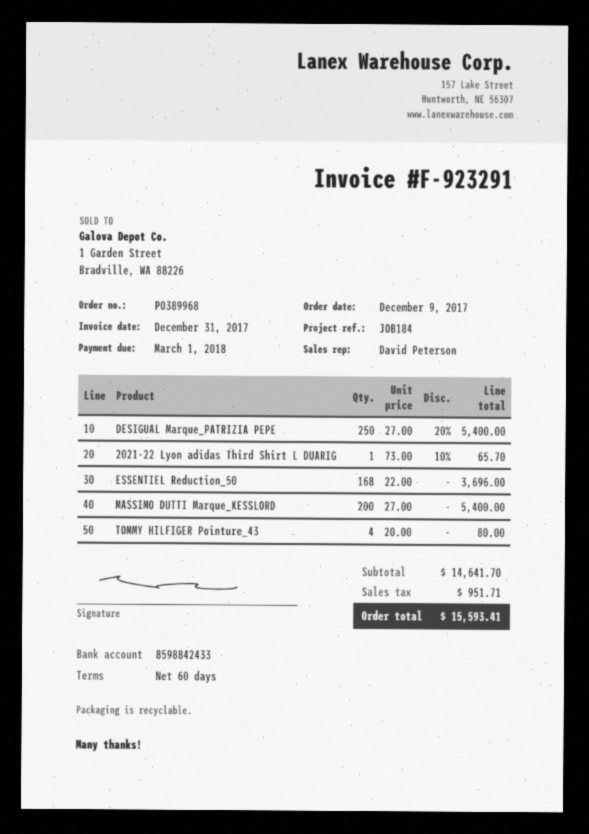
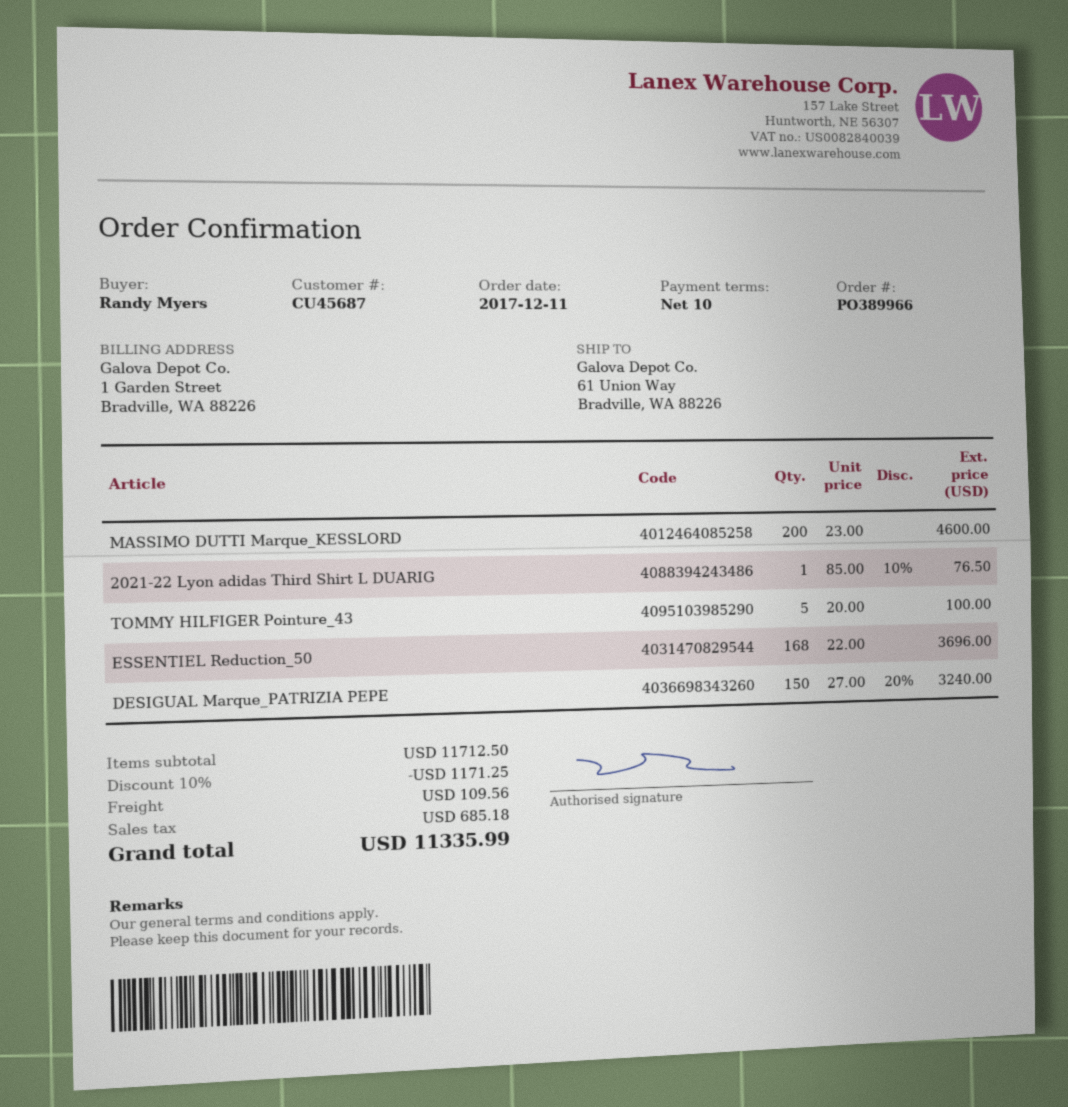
order number: PO389968 -> PO389966
order date: 2017-12-09 -> 2017-12-11
payment terms: 60 days -> 10 days
DESIGUAL Marque_PATRIZIA PEPE: 250 x 27.00 - 20% = 5400.00 -> 150 x 27.00 - 20% = 3240.00
2021-22 Lyon adidas Third Shirt L DUARIG: 1 x 73.00 - 10% = 65.70 -> 1 x 85.00 - 10% = 76.50
MASSIMO DUTTI Marque_KESSLORD: 200 x 27.00 = 5400.00 -> 200 x 23.00 = 4600.00
TOMMY HILFIGER Pointure_43: 4 x 20.00 = 80.00 -> 5 x 20.00 = 100.00
subtotal: 14641.70 -> 11712.50
discount: none -> 10% = 1171.25
shipping: none -> 109.56
tax: 951.71 -> 685.18
total: 15593.41 -> 11335.99

